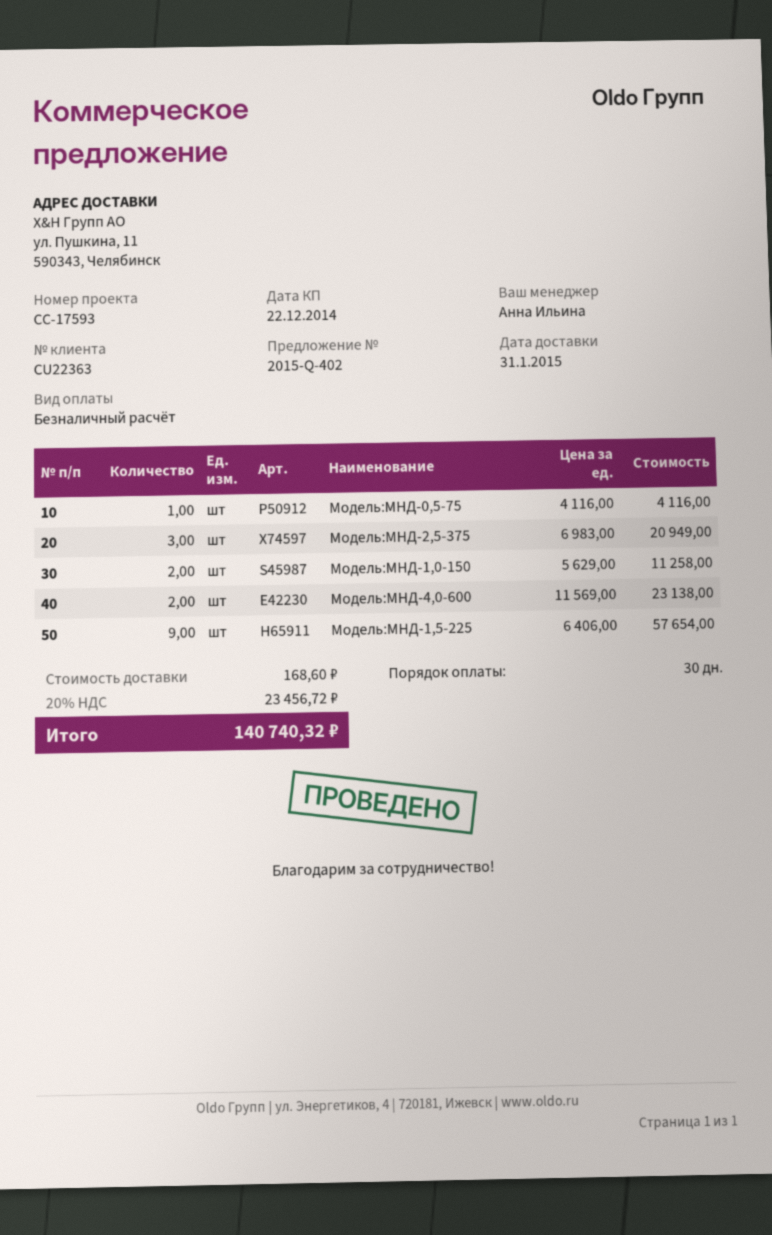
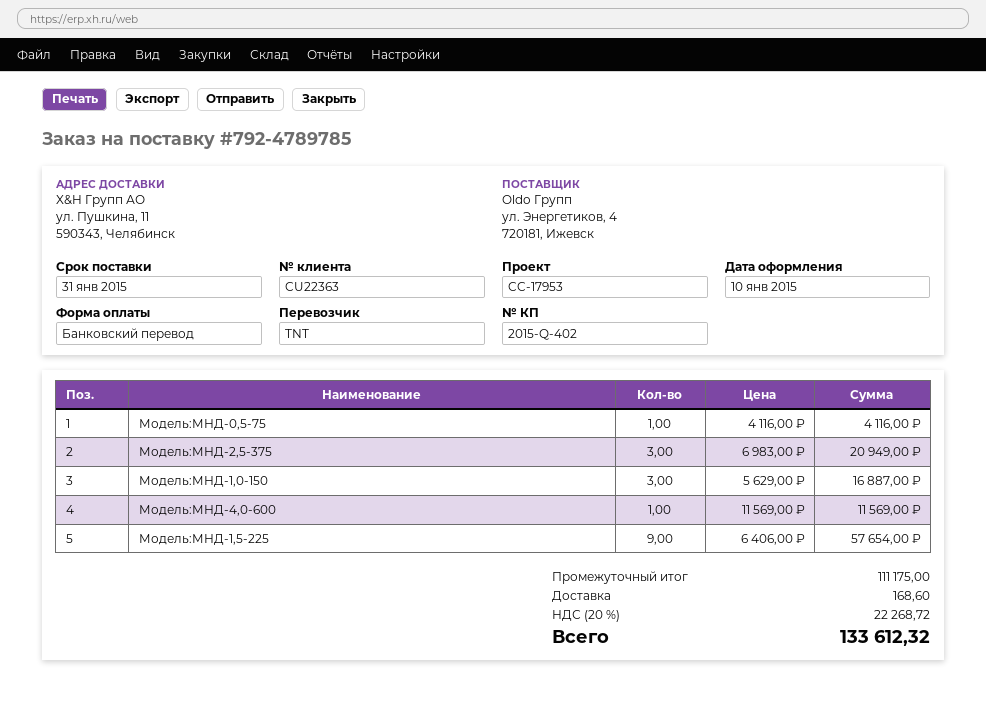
reference: CC-17593 -> CC-17953
Модель:МНД-1,0-150: 2 x 5629.00 = 11258.00 -> 3 x 5629.00 = 16887.00
Модель:МНД-4,0-600: 2 x 11569.00 = 23138.00 -> 1 x 11569.00 = 11569.00
tax: 20% = 23456.72 -> 20% = 22268.72
total: 140740.32 -> 133612.32

